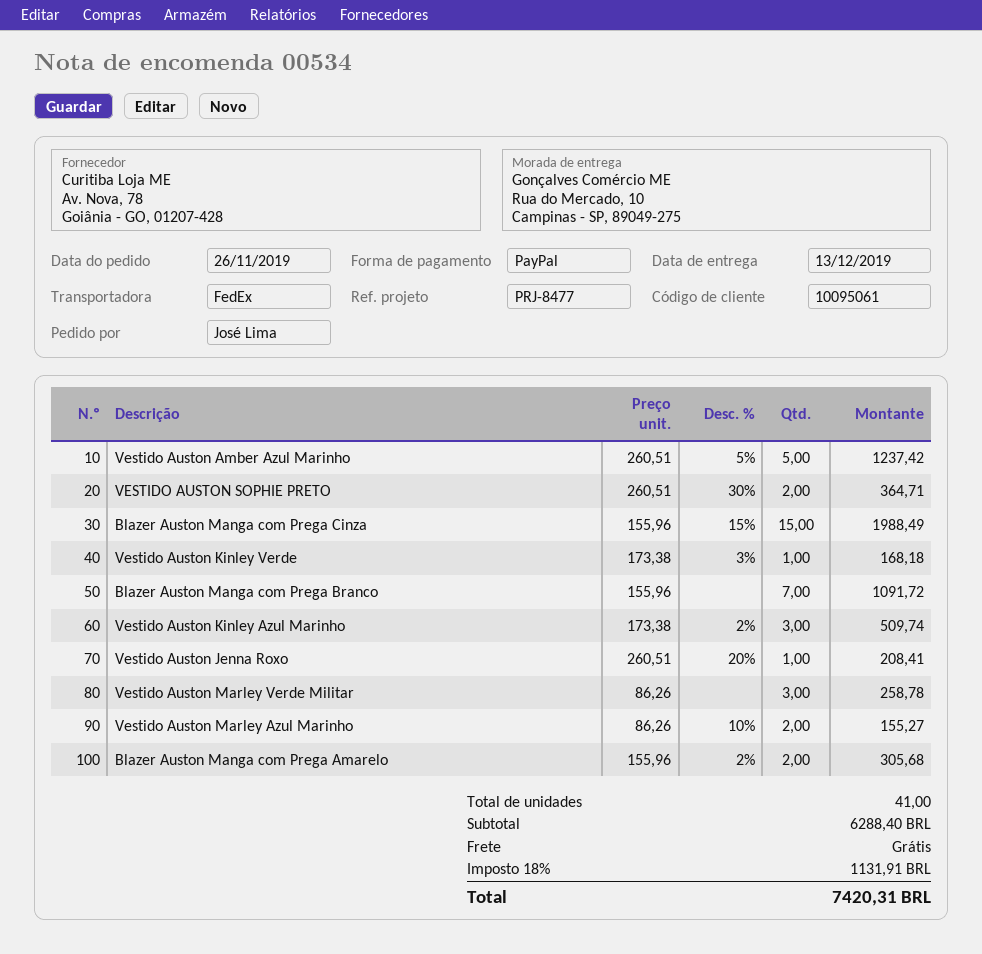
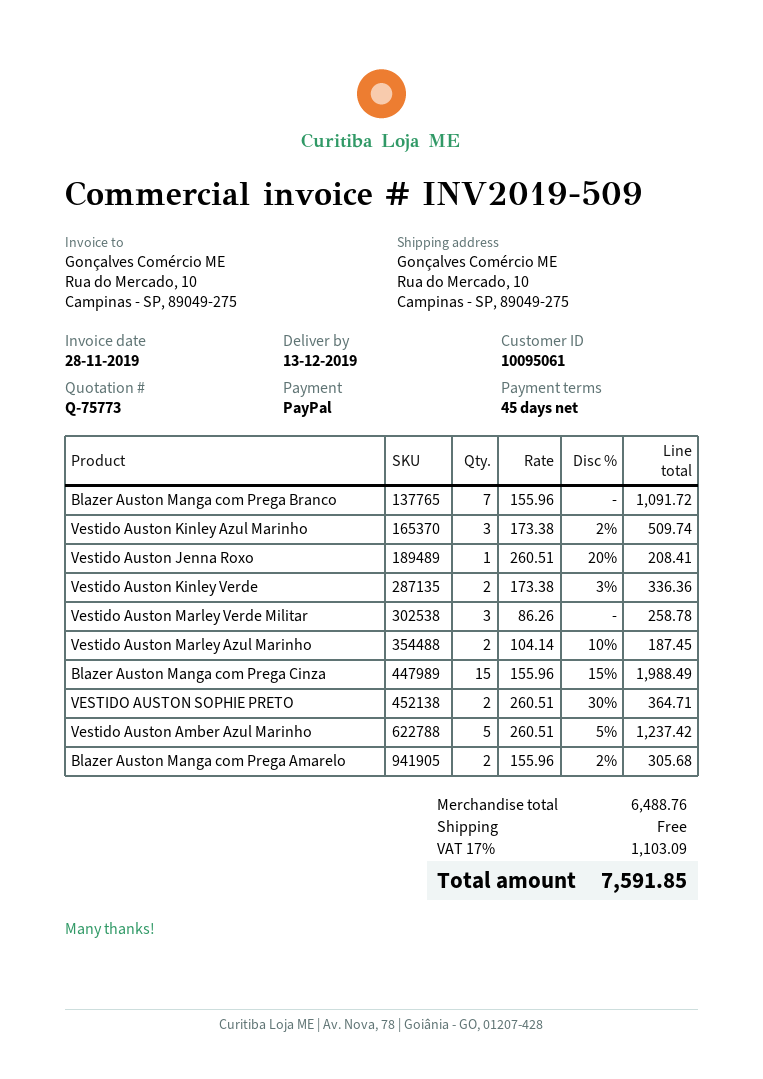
Vestido Auston Kinley Verde: 1 x 173.38 - 3% = 168.18 -> 2 x 173.38 - 3% = 336.36
Vestido Auston Marley Azul Marinho: 2 x 86.26 - 10% = 155.27 -> 2 x 104.14 - 10% = 187.45
subtotal: 6288.40 -> 6488.76
tax: 18% = 1131.91 -> 17% = 1103.09
total: 7420.31 -> 7591.85

